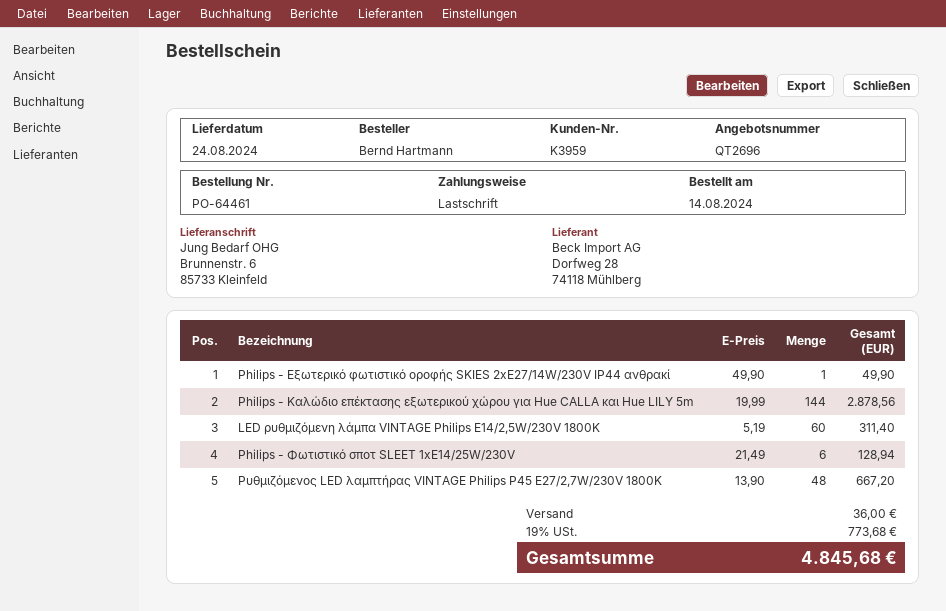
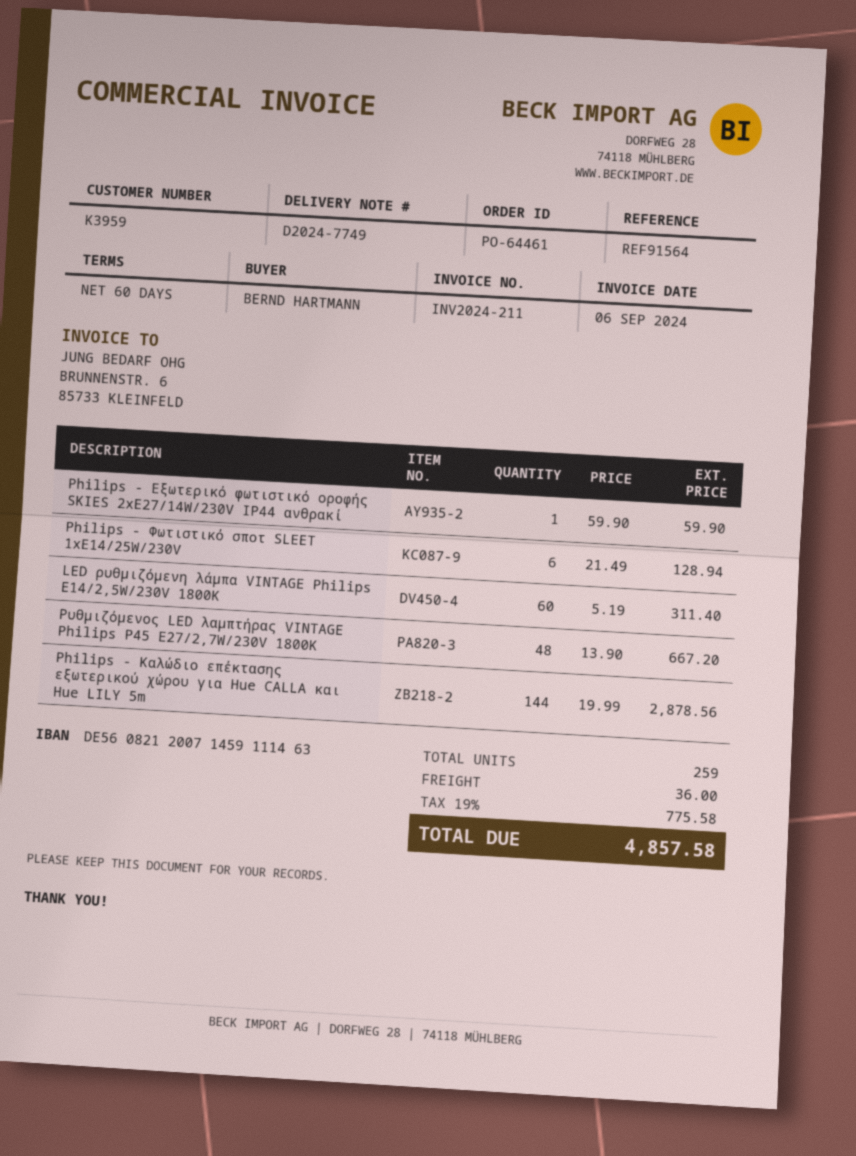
Philips - Εξωτερικό φωτιστικό οροφής SKIES 2xE27/14W/230V IP44 ανθρακί: 1 x 49.90 = 49.90 -> 1 x 59.90 = 59.90
tax: 19% = 773.68 -> 19% = 775.58
total: 4845.68 -> 4857.58

